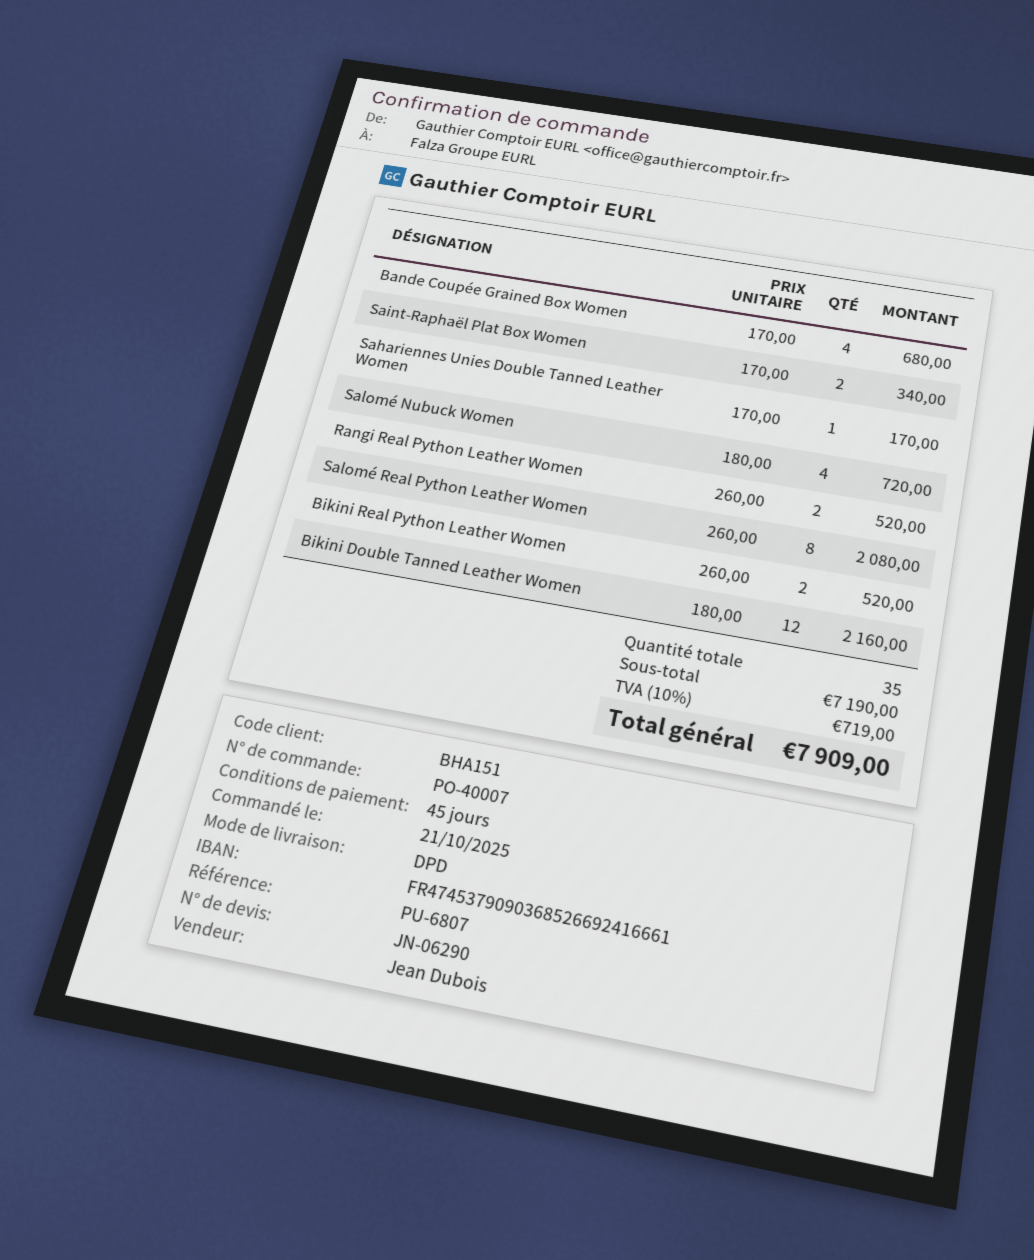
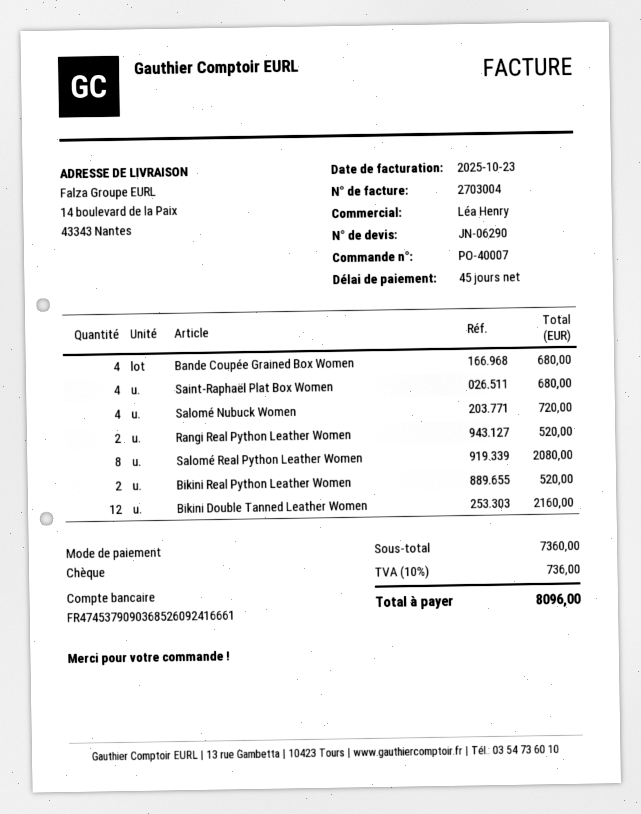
sales rep: Jean Dubois -> Léa Henry
bank account: FR4745379090368526692416661 -> FR4745379090368526092416661
Saint-Raphaël Plat Box Women: 2 for 340.00 -> 4 for 680.00
Sahariennes Unies Double Tanned Leather Women: 1 for 170.00 -> none
subtotal: 7190.00 -> 7360.00
tax: 10% = 719.00 -> 10% = 736.00
total: 7909.00 -> 8096.00

